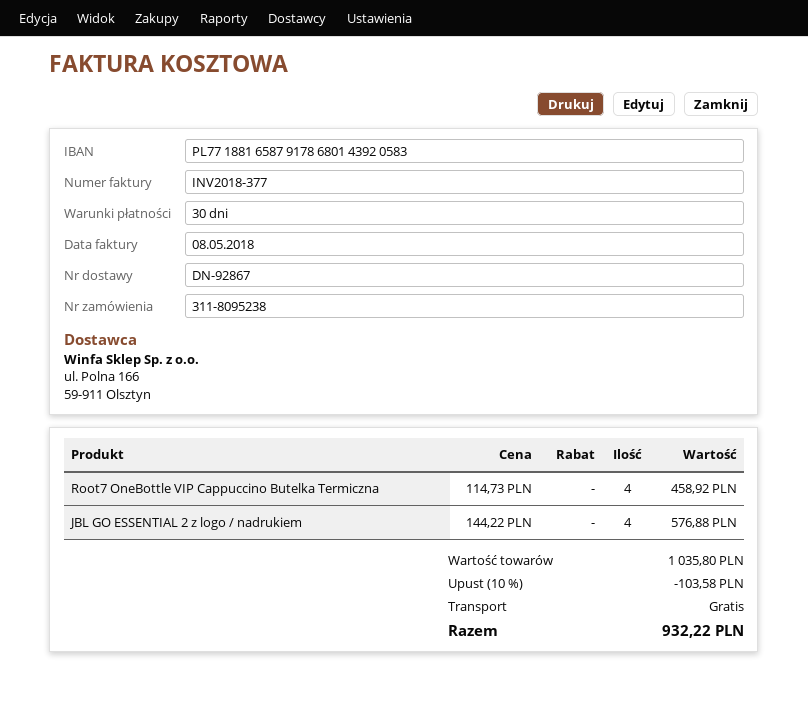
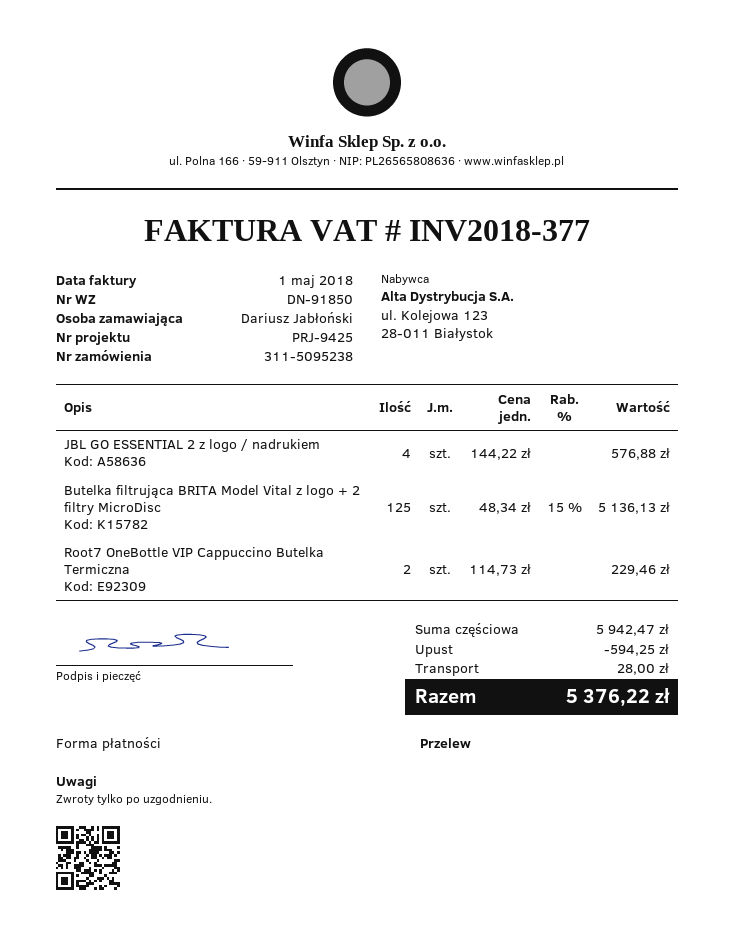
order number: 311-8095238 -> 311-5095238
delivery note number: DN-92867 -> DN-91850
invoice date: 2018-05-08 -> 2018-05-01
Root7 OneBottle VIP Cappuccino Butelka Termiczna: 4 x 114.73 = 458.92 -> 2 x 114.73 = 229.46
Butelka filtrująca BRITA Model Vital z logo + 2 filtry MicroDisc: none -> 125 x 48.34 - 15% = 5136.13
subtotal: 1035.80 -> 5942.47
discount: 103.58 -> 594.25
shipping: 0.00 -> 28.00
total: 932.22 -> 5376.22

